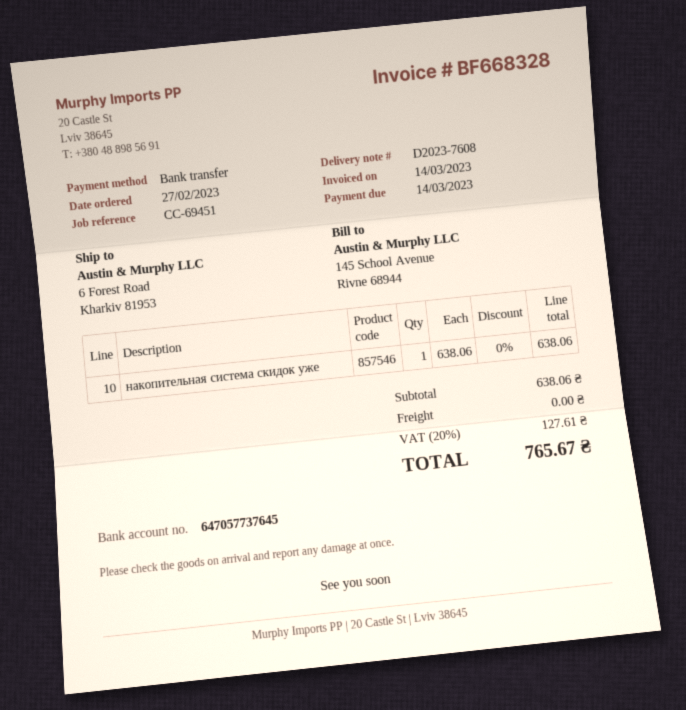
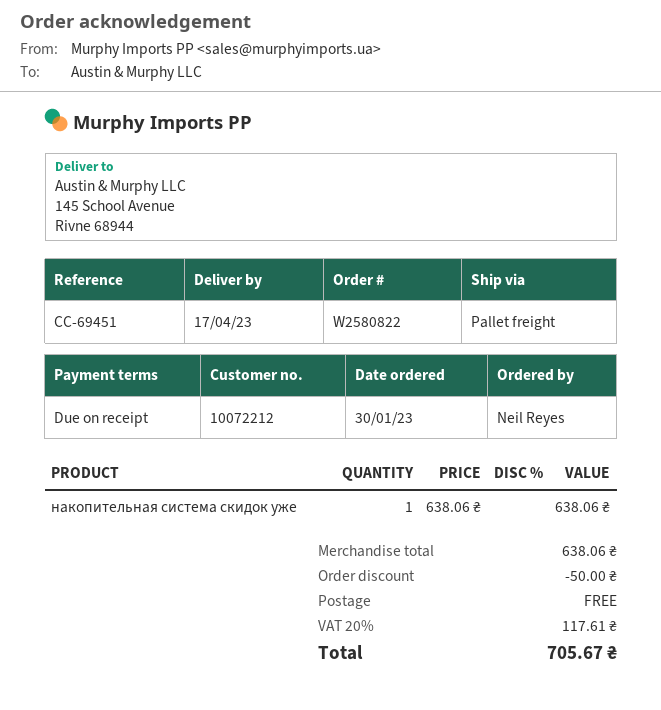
order date: 2023-02-27 -> 2023-01-30
ship to: 6 Forest Road, Kharkiv 81953 -> 145 School Avenue, Rivne 68944
discount: none -> 50.00
tax: 20% = 127.61 -> 20% = 117.61
total: 765.67 -> 705.67

